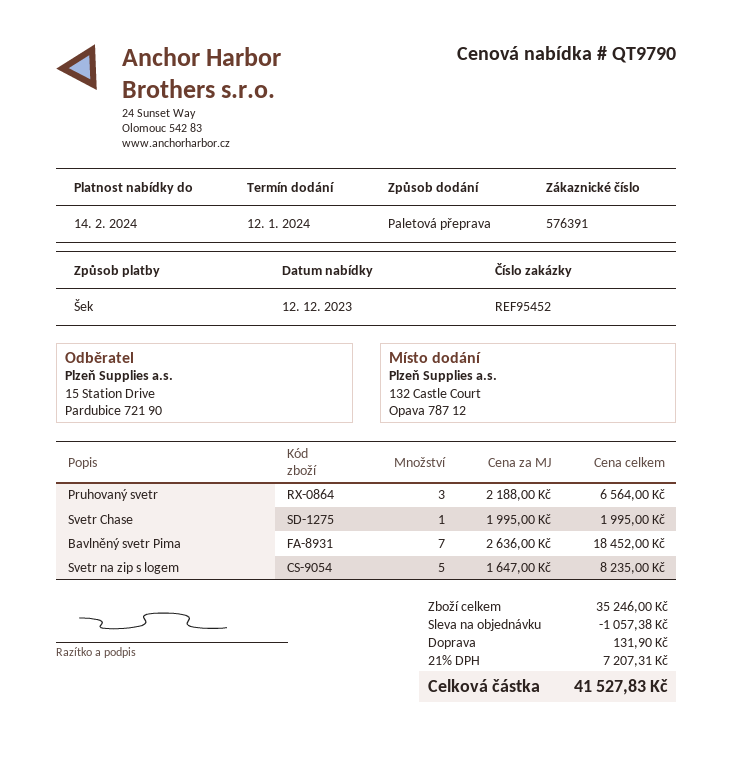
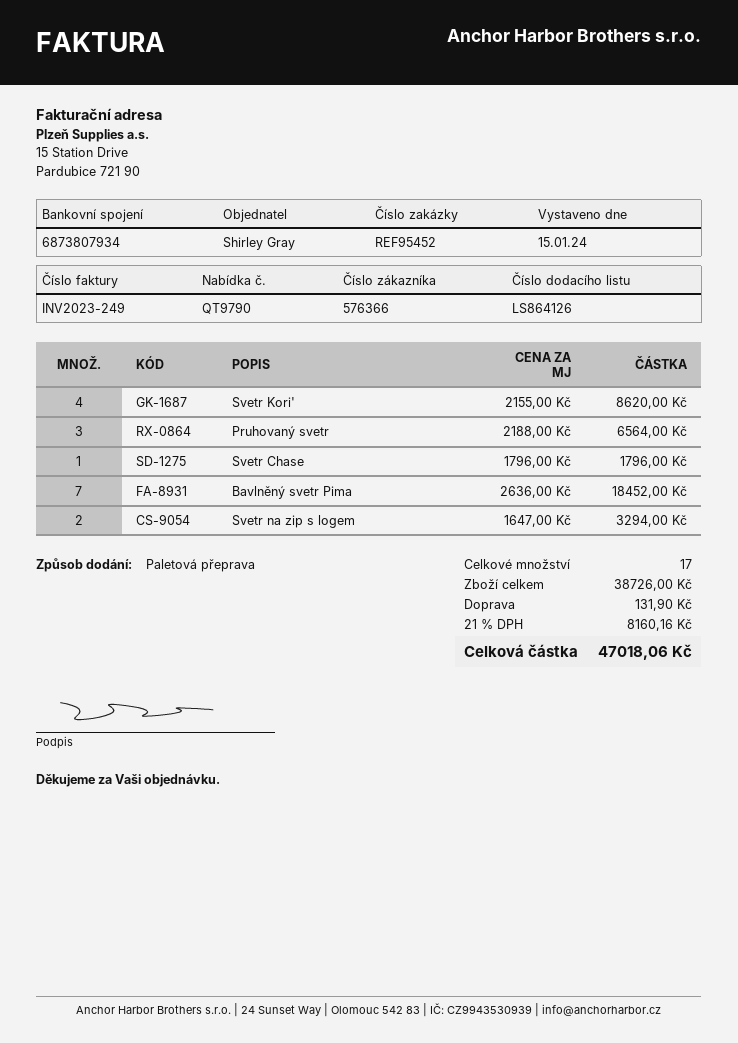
customer number: 576391 -> 576366
Svetr Chase: 1 x 1995.00 = 1995.00 -> 1 x 1796.00 = 1796.00
Svetr na zip s logem: 5 x 1647.00 = 8235.00 -> 2 x 1647.00 = 3294.00
Svetr Kori': none -> 4 x 2155.00 = 8620.00
subtotal: 35246.00 -> 38726.00
discount: 1057.38 -> none
tax: 21% = 7207.31 -> 21% = 8160.16
total: 41527.83 -> 47018.06

